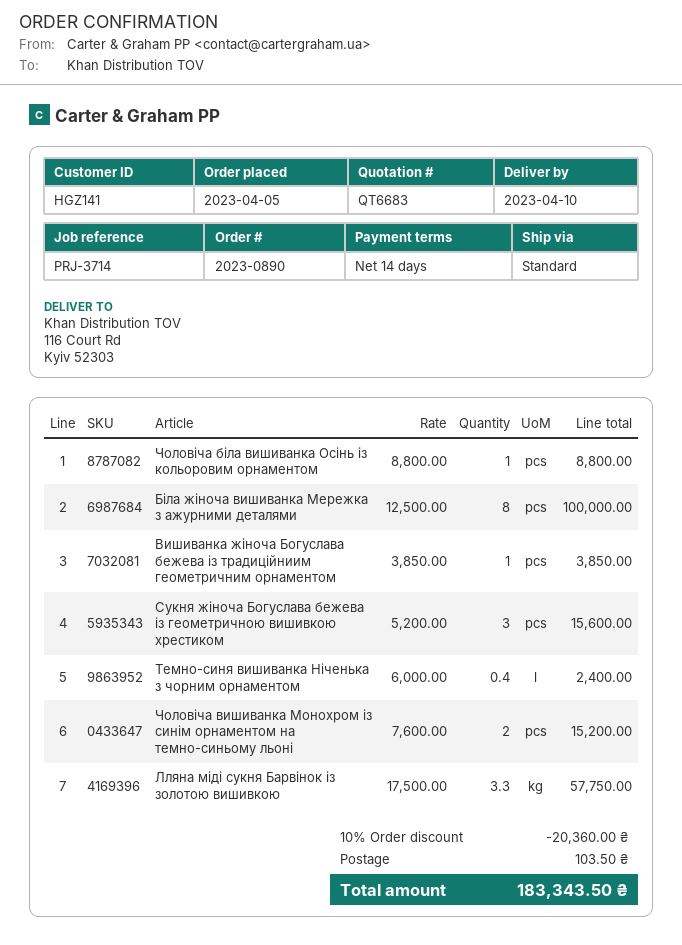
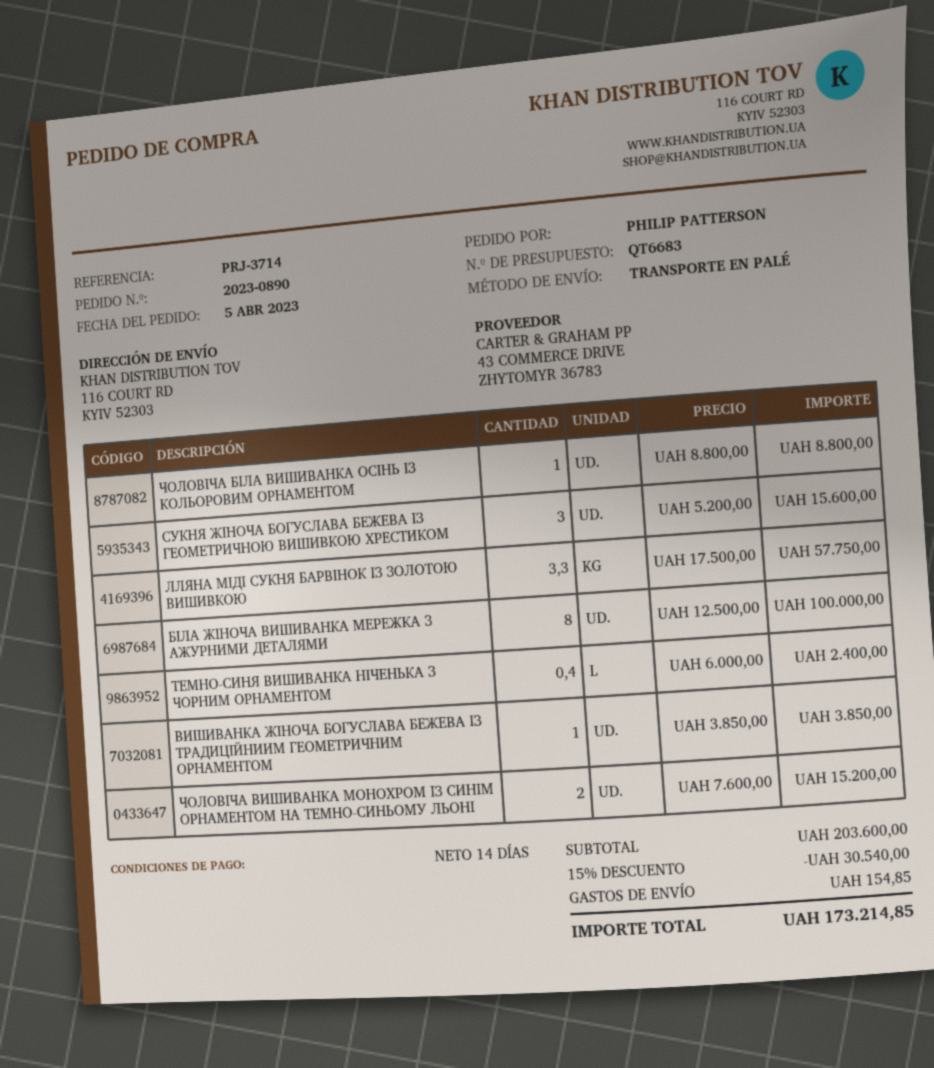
shipping method: standard -> pallet freight
discount: 10% = 20360.00 -> 15% = 30540.00
shipping: 103.50 -> 154.85
total: 183343.50 -> 173214.85

